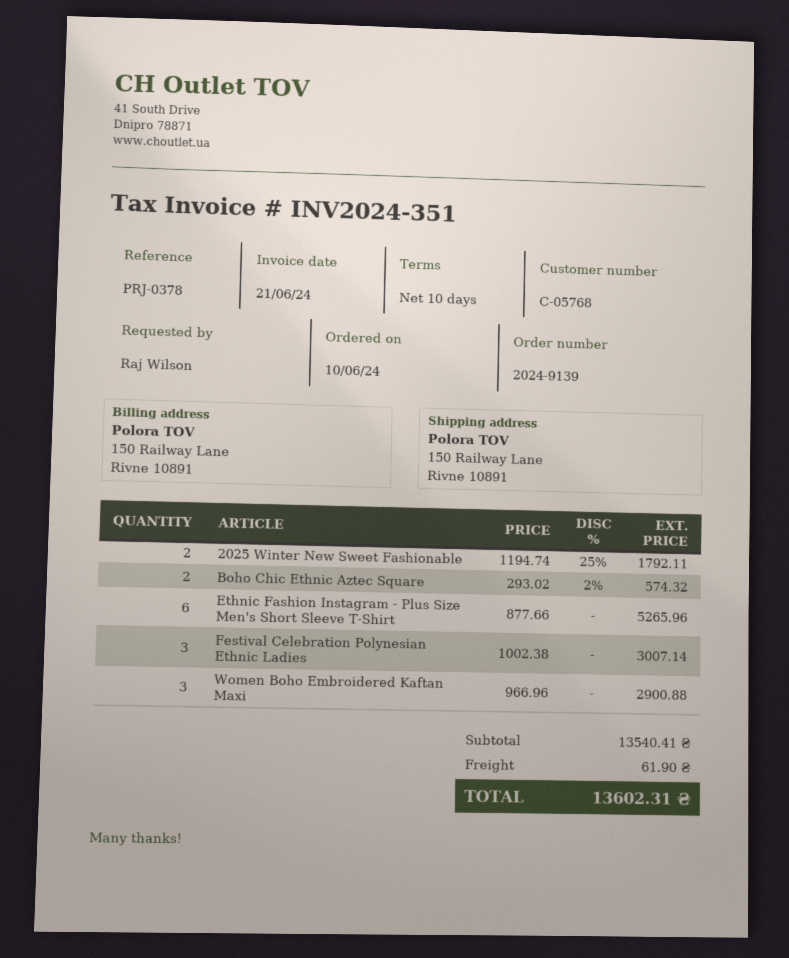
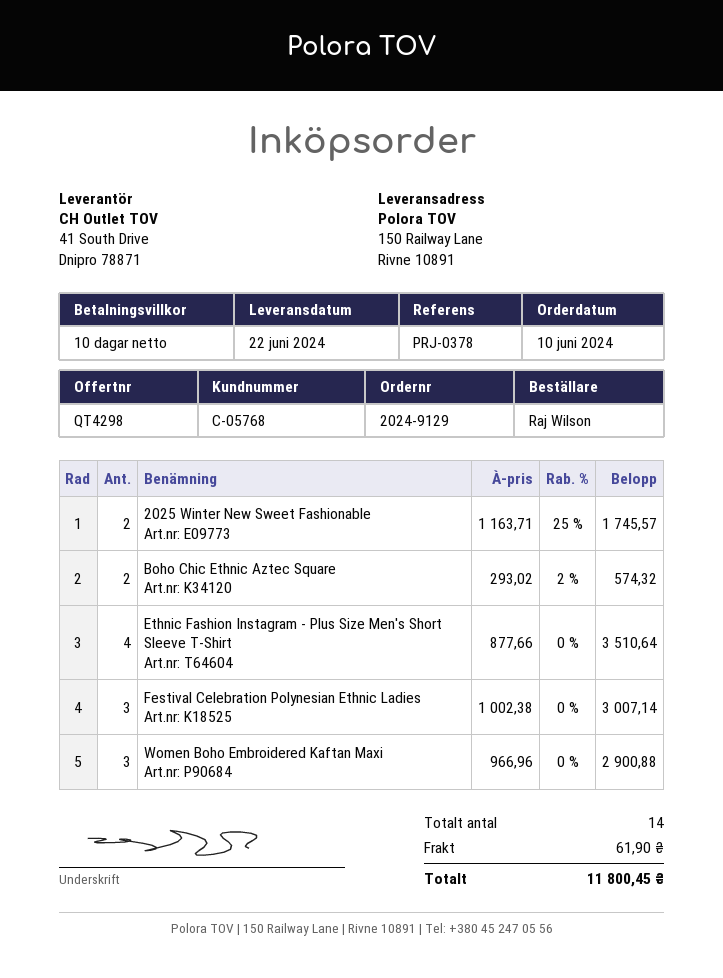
order number: 2024-9139 -> 2024-9129
2025 Winter New Sweet Fashionable: 2 x 1194.74 - 25% = 1792.11 -> 2 x 1163.71 - 25% = 1745.57
Ethnic Fashion Instagram - Plus Size Men's Short Sleeve T-Shirt: 6 x 877.66 = 5265.96 -> 4 x 877.66 = 3510.64
total: 13602.31 -> 11800.45

